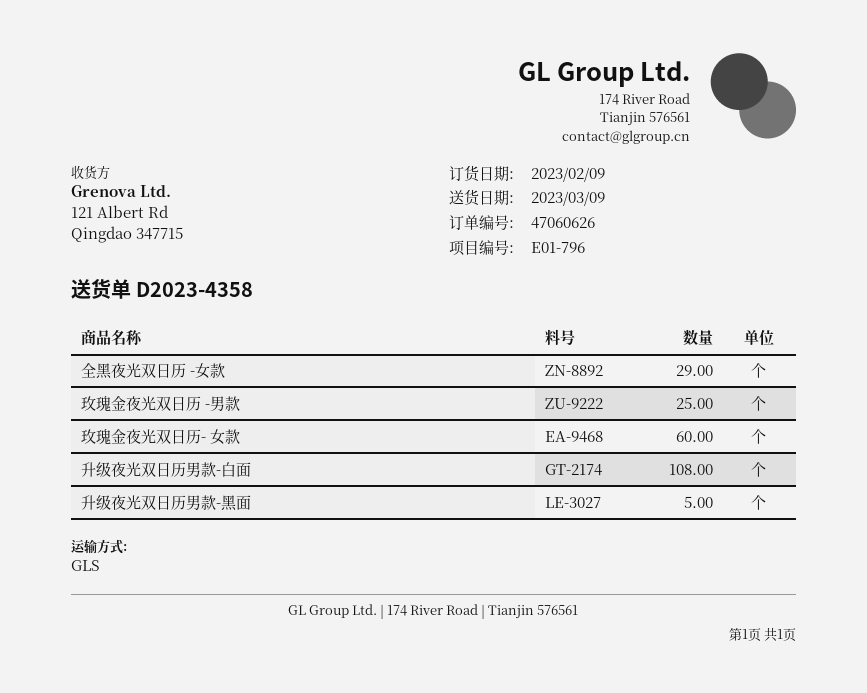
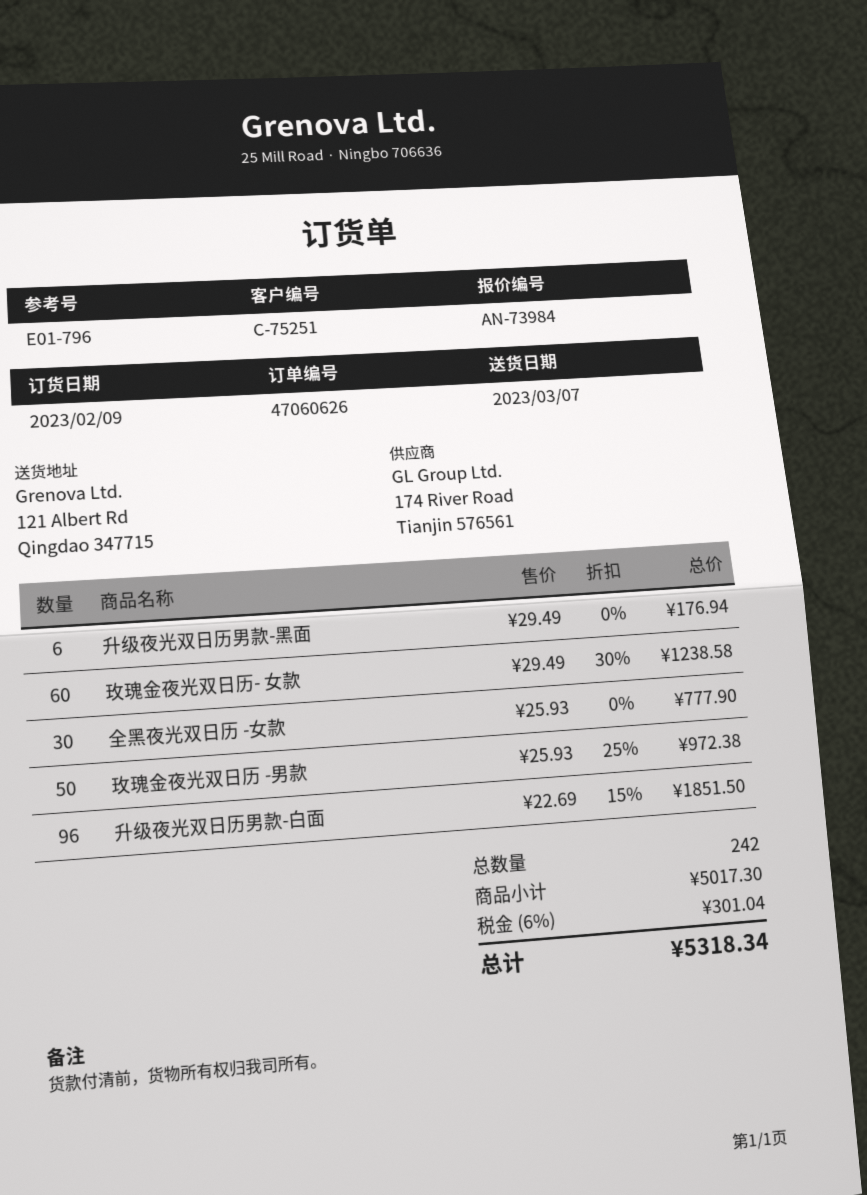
delivery date: 2023-03-09 -> 2023-03-07
全黑夜光双日历 -女款: 29 -> 30
玫瑰金夜光双日历 -男款: 25 -> 50
升级夜光双日历男款-白面: 108 -> 96
升级夜光双日历男款-黑面: 5 -> 6

